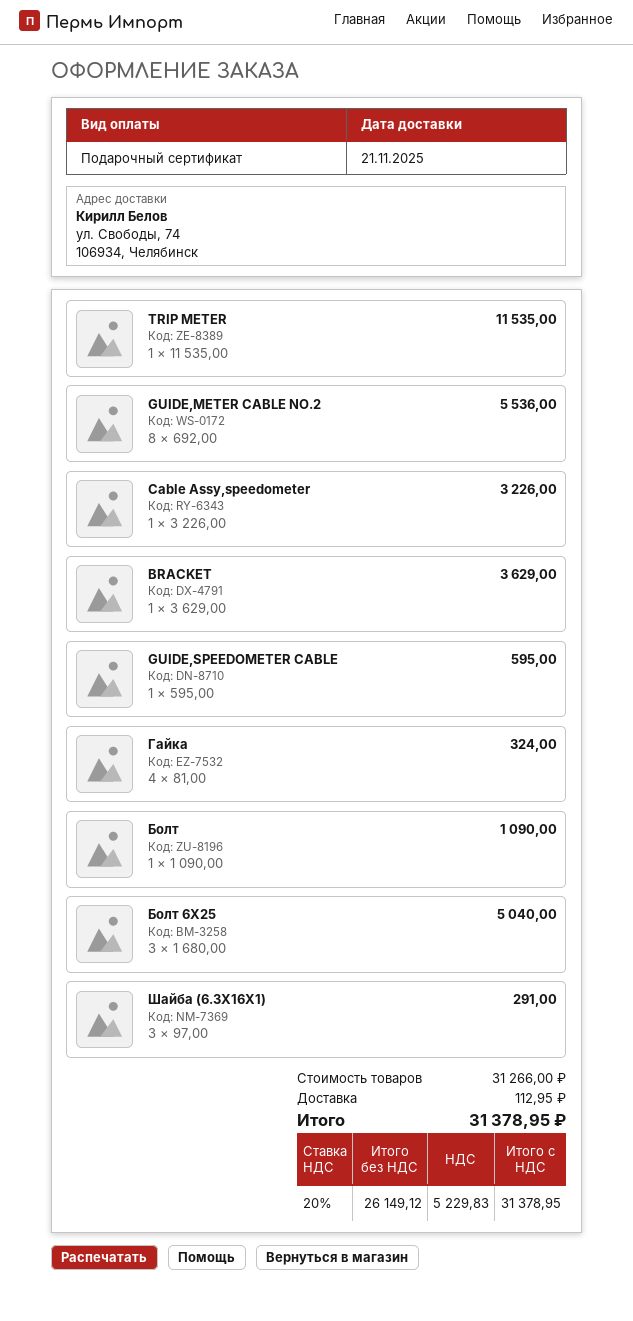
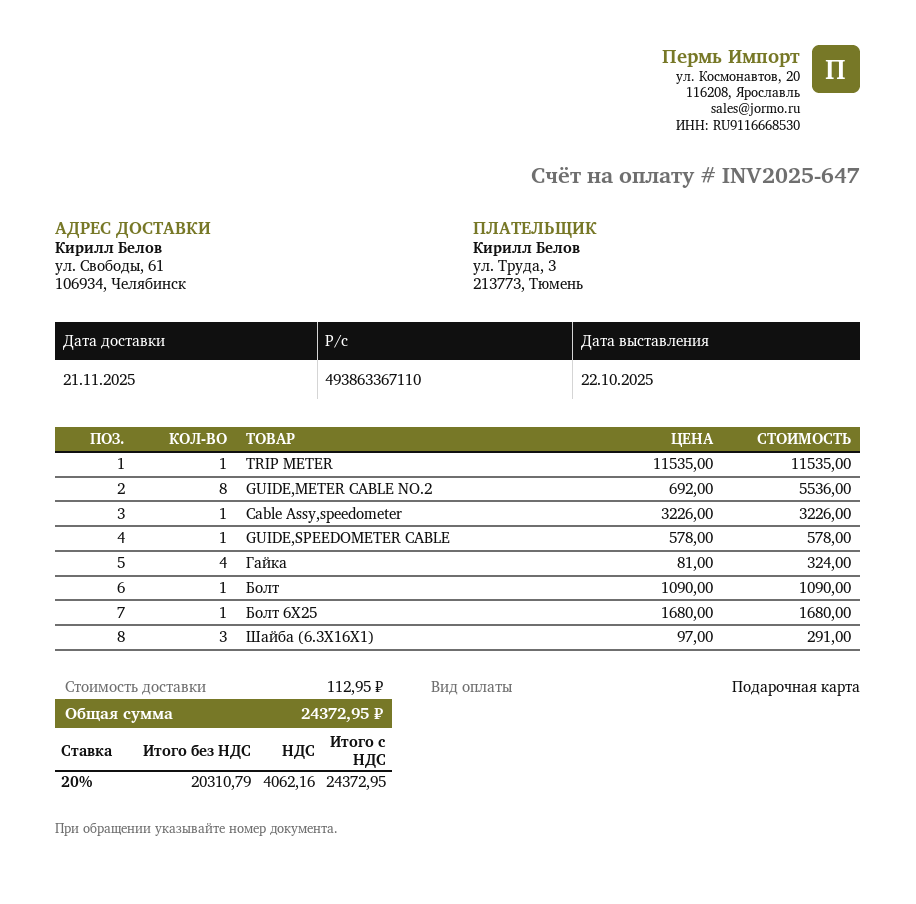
ship to: ул. Свободы, 74, 106934, Челябинск -> ул. Свободы, 61, 106934, Челябинск
BRACKET: 1 x 3629.00 = 3629.00 -> none
GUIDE,SPEEDOMETER CABLE: 1 x 595.00 = 595.00 -> 1 x 578.00 = 578.00
Болт 6X25: 3 x 1680.00 = 5040.00 -> 1 x 1680.00 = 1680.00
net: 26149.12 -> 20310.79
tax: 20% = 5229.83 -> 20% = 4062.16
total: 31378.95 -> 24372.95

